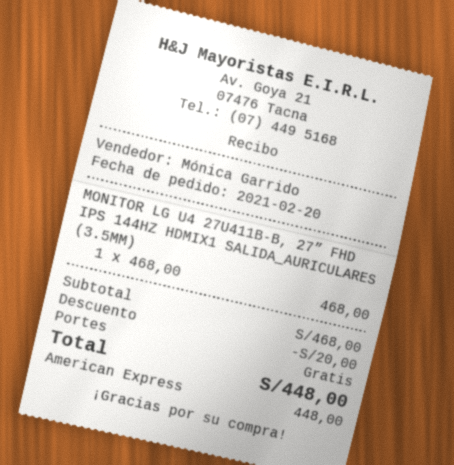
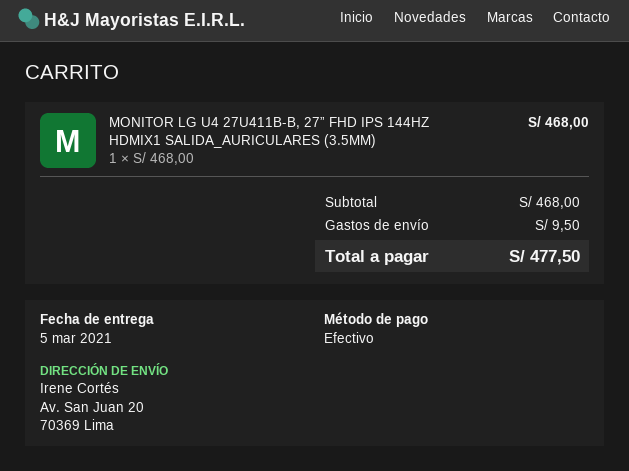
payment method: American Express -> cash
discount: 20.00 -> none
shipping: 0.00 -> 9.50
total: 448.00 -> 477.50

